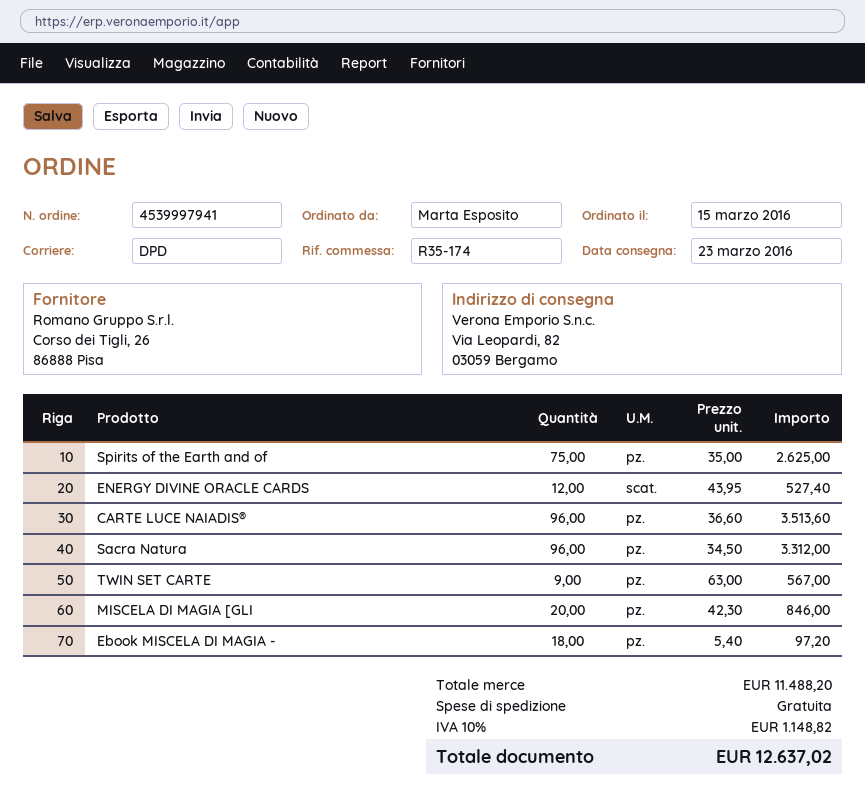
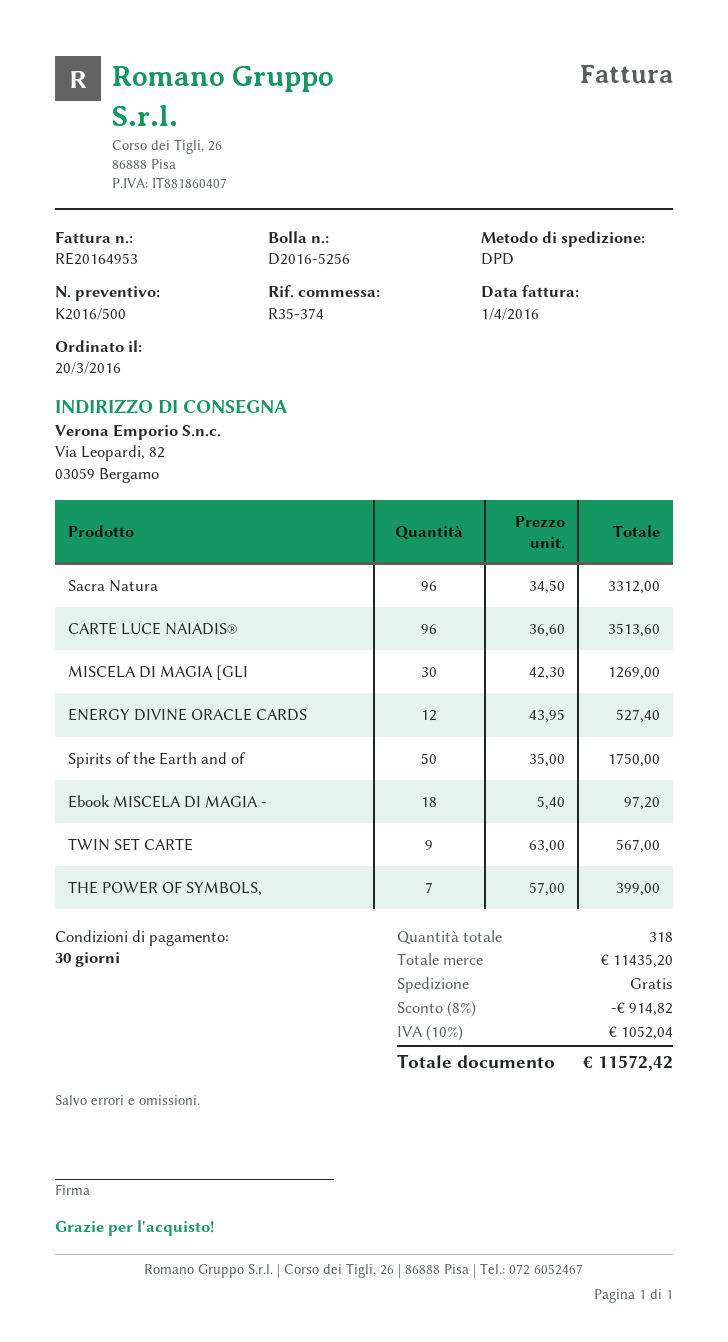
order date: 2016-03-15 -> 2016-03-20
reference: R35-174 -> R35-374
Spirits of the Earth and of: 75 x 35.00 = 2625.00 -> 50 x 35.00 = 1750.00
MISCELA DI MAGIA [GLI: 20 x 42.30 = 846.00 -> 30 x 42.30 = 1269.00
THE POWER OF SYMBOLS,: none -> 7 x 57.00 = 399.00
subtotal: 11488.20 -> 11435.20
discount: none -> 8% = 914.82
tax: 10% = 1148.82 -> 10% = 1052.04
total: 12637.02 -> 11572.42

